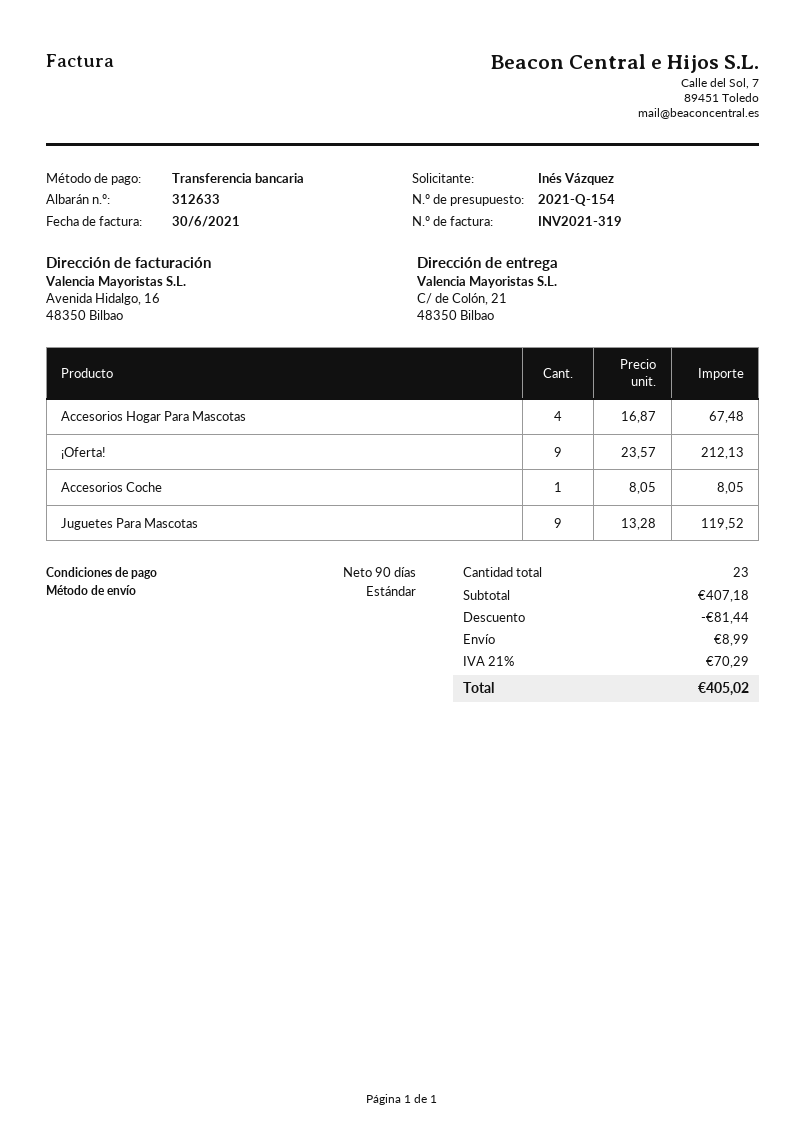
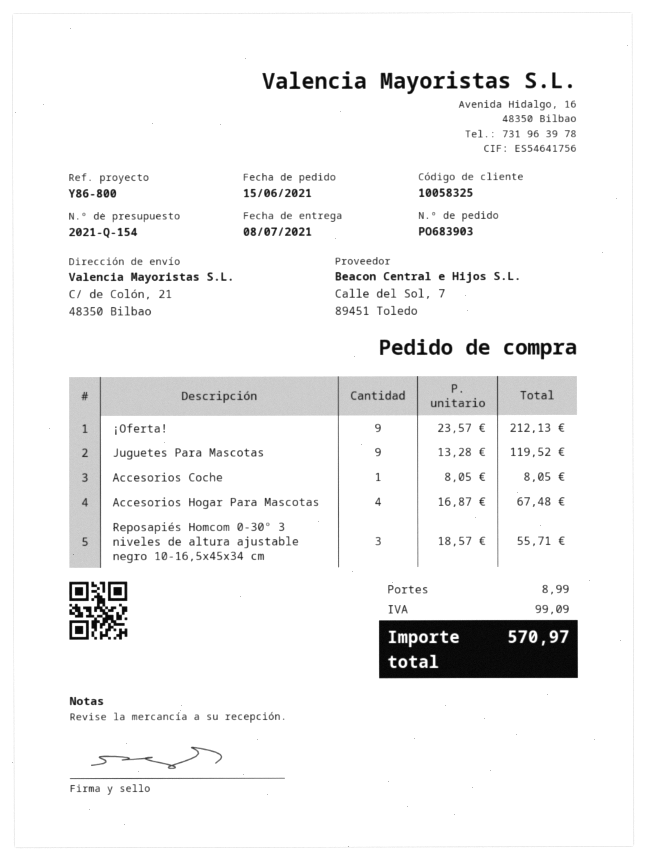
Reposapiés Homcom 0-30º 3 niveles de altura ajustable negro 10-16,5x45x34 cm: none -> 3 x 18.57 = 55.71
discount: 81.44 -> none
tax: 70.29 -> 99.09
total: 405.02 -> 570.97

